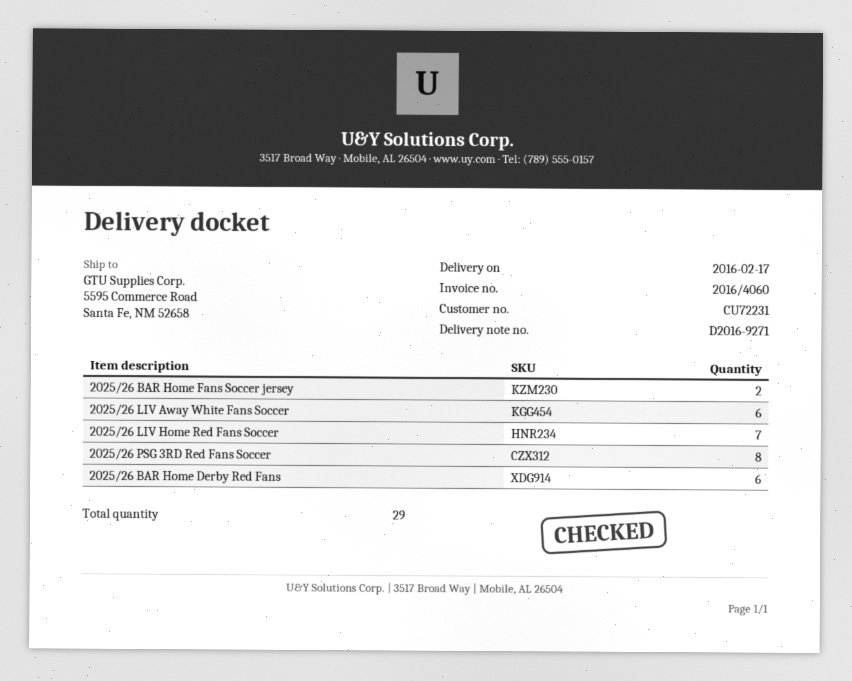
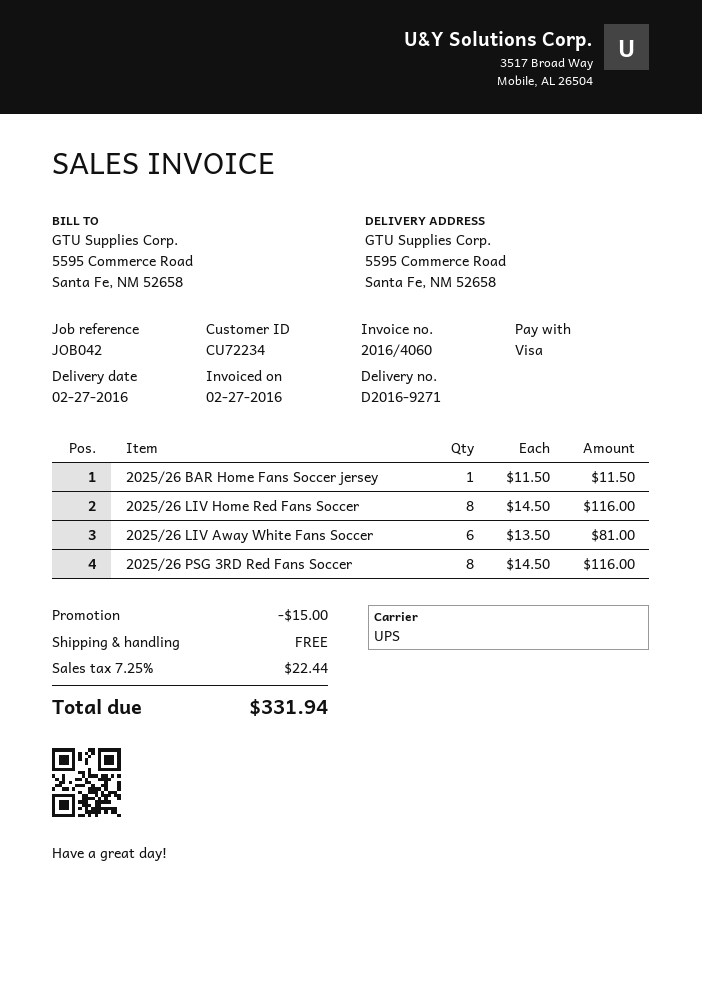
delivery date: 2016-02-17 -> 2016-02-27
customer number: CU72231 -> CU72234
2025/26 BAR Home Fans Soccer jersey: 2 -> 1
2025/26 LIV Home Red Fans Soccer: 7 -> 8
2025/26 BAR Home Derby Red Fans: 6 -> none

